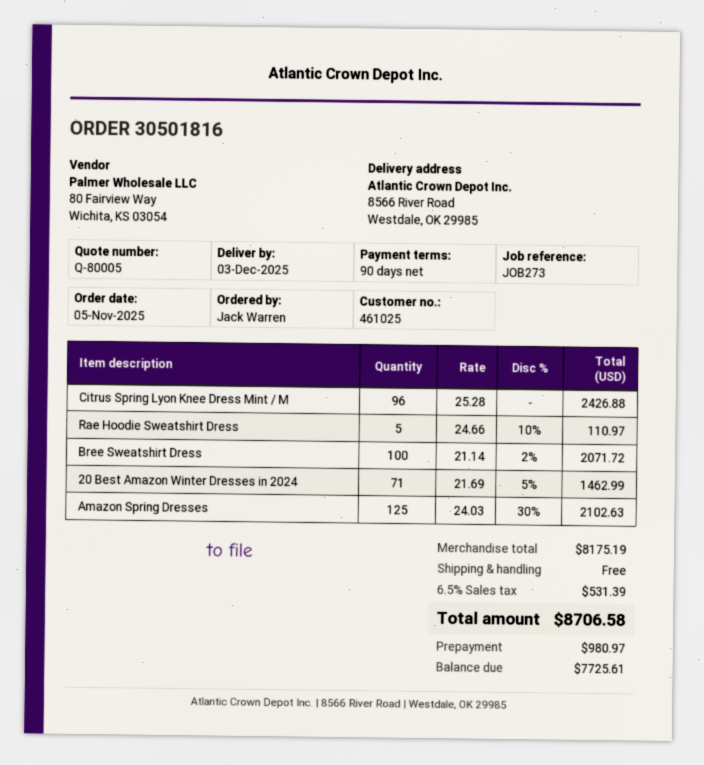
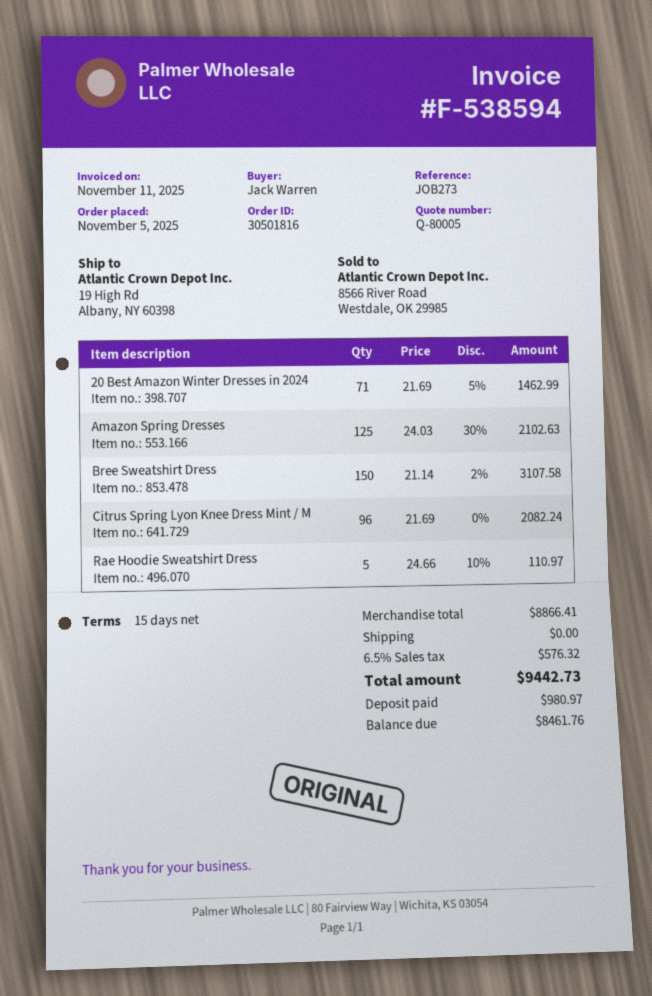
payment terms: 90 days -> 15 days
ship to: 8566 River Road, Westdale, OK 29985 -> 19 High Rd, Albany, NY 60398
Citrus Spring Lyon Knee Dress Mint / M: 96 x 25.28 = 2426.88 -> 96 x 21.69 = 2082.24
Bree Sweatshirt Dress: 100 x 21.14 - 2% = 2071.72 -> 150 x 21.14 - 2% = 3107.58
subtotal: 8175.19 -> 8866.41
tax: 6.5% = 531.39 -> 6.5% = 576.32
total: 8706.58 -> 9442.73
balance: 7725.61 -> 8461.76

